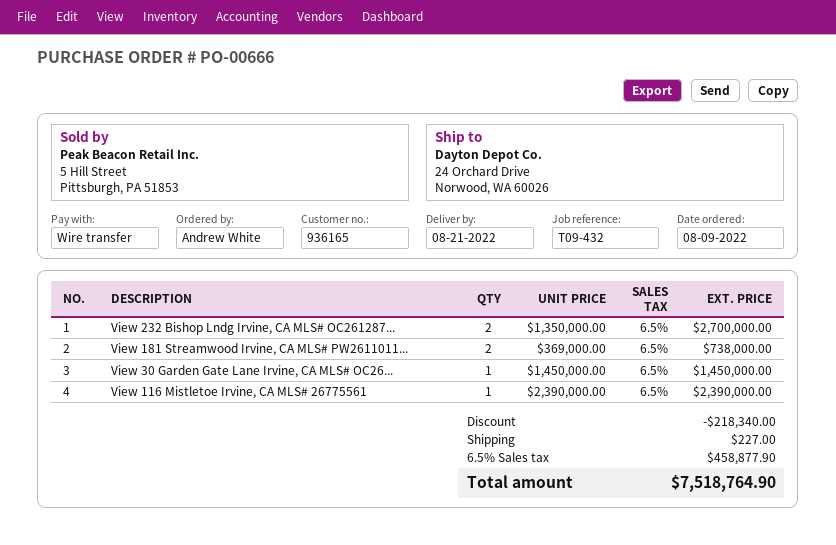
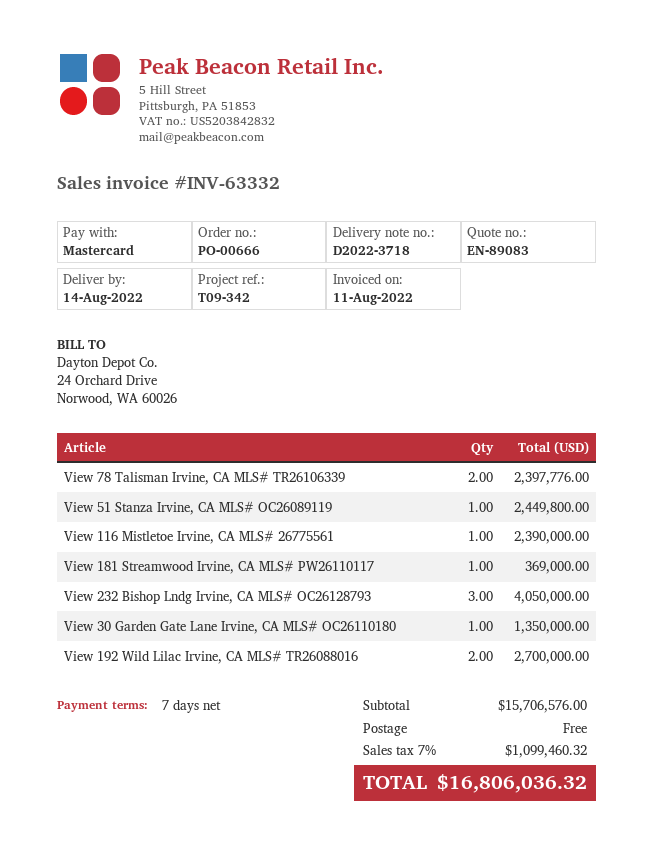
delivery date: 2022-08-21 -> 2022-08-14
reference: T09-432 -> T09-342
payment method: bank transfer -> Mastercard
View 232 Bishop Lndg Irvine, CA MLS# OC261287...: 2 for 2700000.00 -> 3 for 4050000.00
View 181 Streamwood Irvine, CA MLS# PW2611011...: 2 for 738000.00 -> 1 for 369000.00
View 30 Garden Gate Lane Irvine, CA MLS# OC26...: 1 for 1450000.00 -> 1 for 1350000.00
View 78 Talisman Irvine, CA MLS# TR26106339: none -> 2 for 2397776.00
View 51 Stanza Irvine, CA MLS# OC26089119: none -> 1 for 2449800.00
View 192 Wild Lilac Irvine, CA MLS# TR26088016: none -> 2 for 2700000.00
discount: 218340.00 -> none
shipping: 227.00 -> 0.00
tax: 6.5% = 458877.90 -> 7% = 1099460.32
total: 7518764.90 -> 16806036.32

